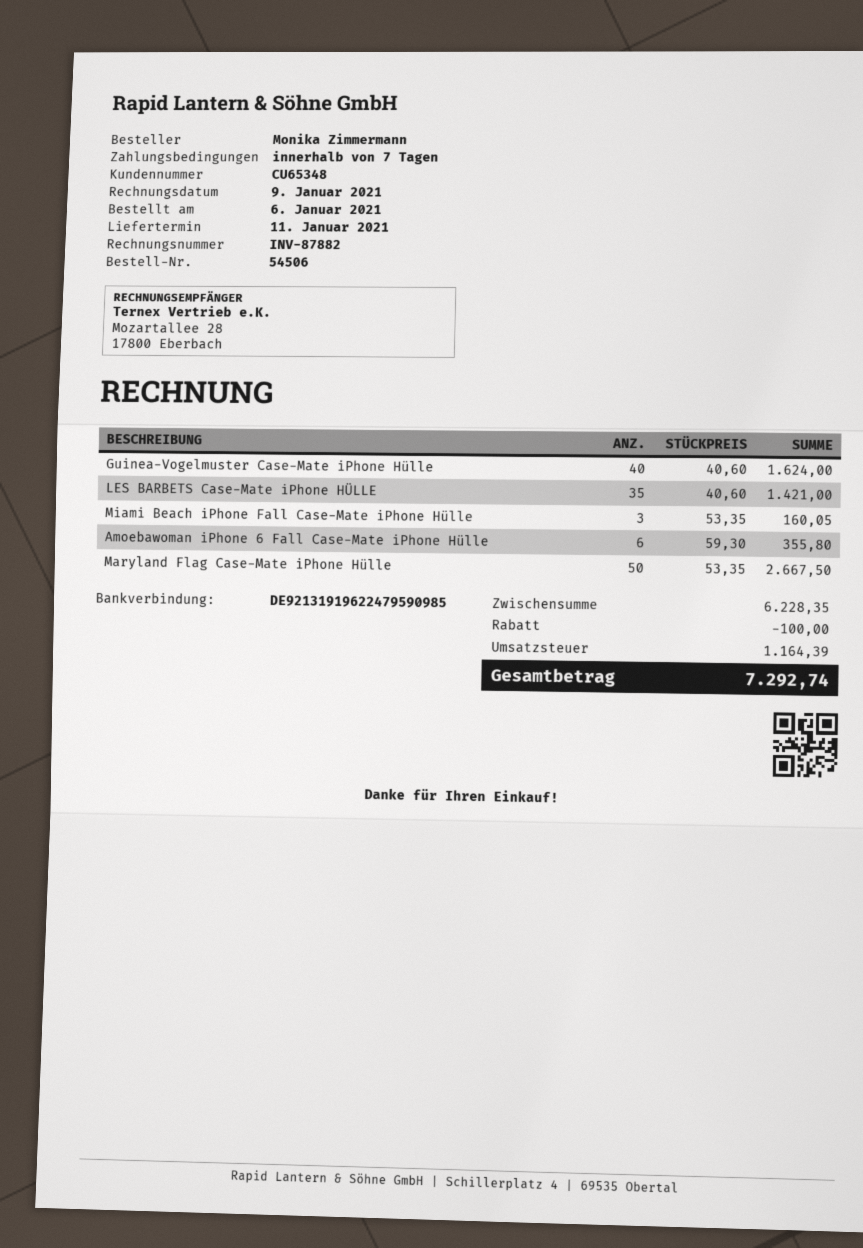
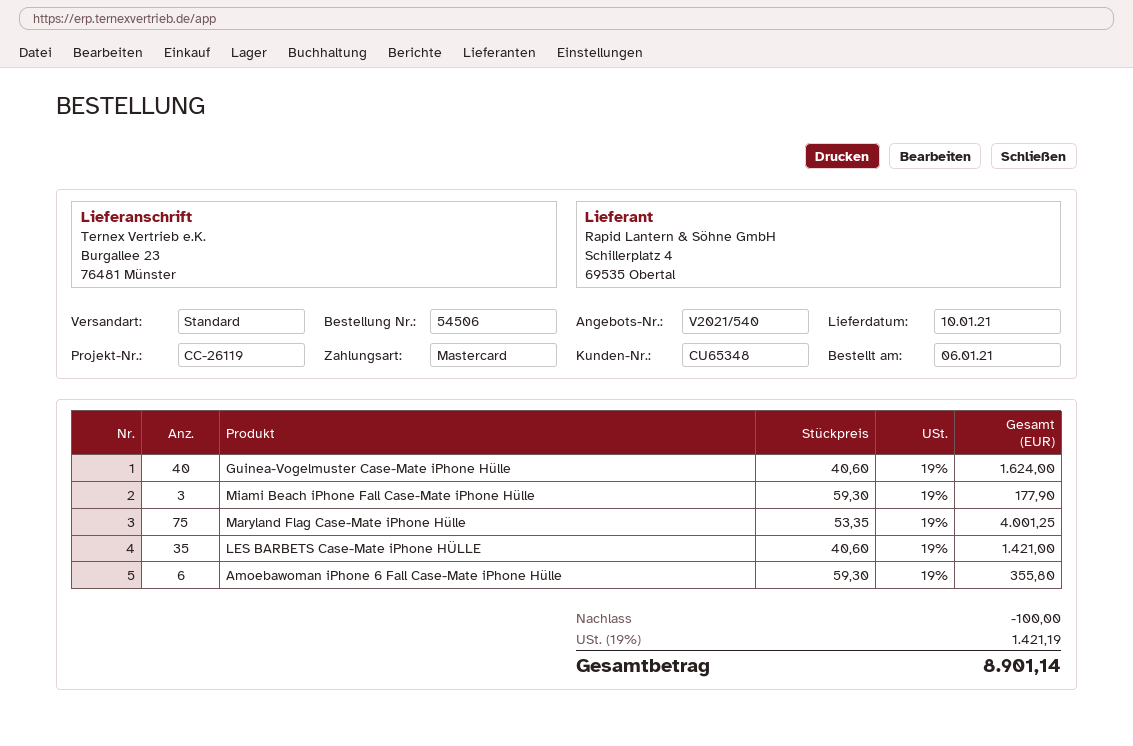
delivery date: 2021-01-11 -> 2021-01-10
Miami Beach iPhone Fall Case-Mate iPhone Hülle: 3 x 53.35 = 160.05 -> 3 x 59.30 = 177.90
Maryland Flag Case-Mate iPhone Hülle: 50 x 53.35 = 2667.50 -> 75 x 53.35 = 4001.25
tax: 1164.39 -> 1421.19
total: 7292.74 -> 8901.14

